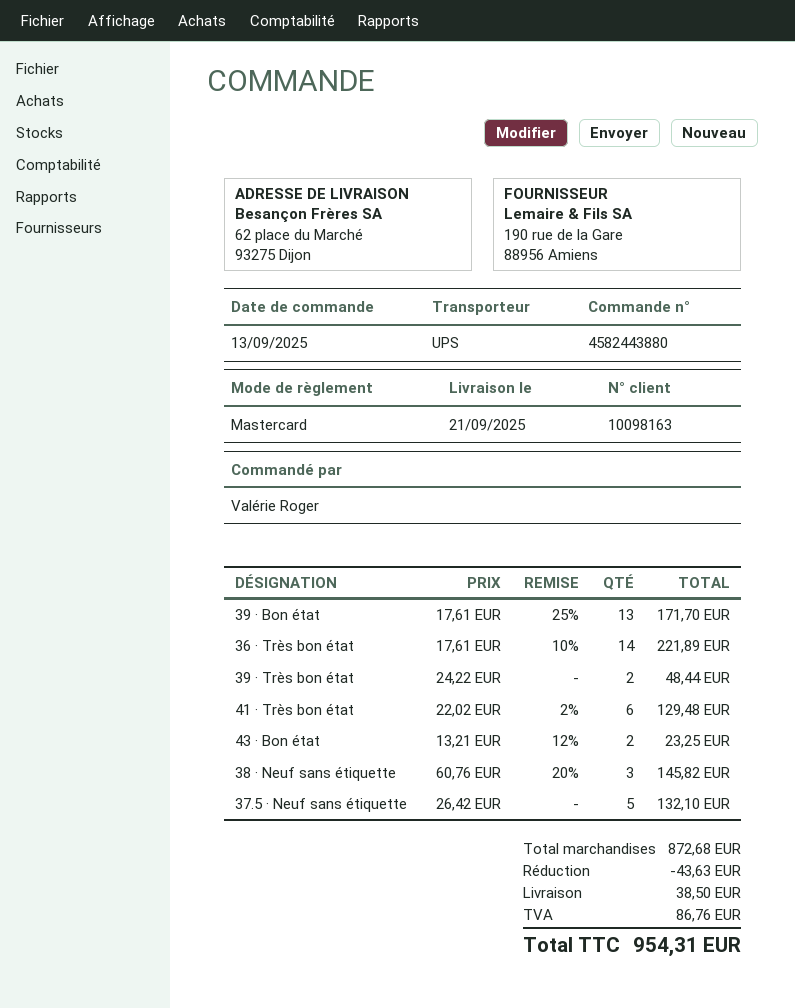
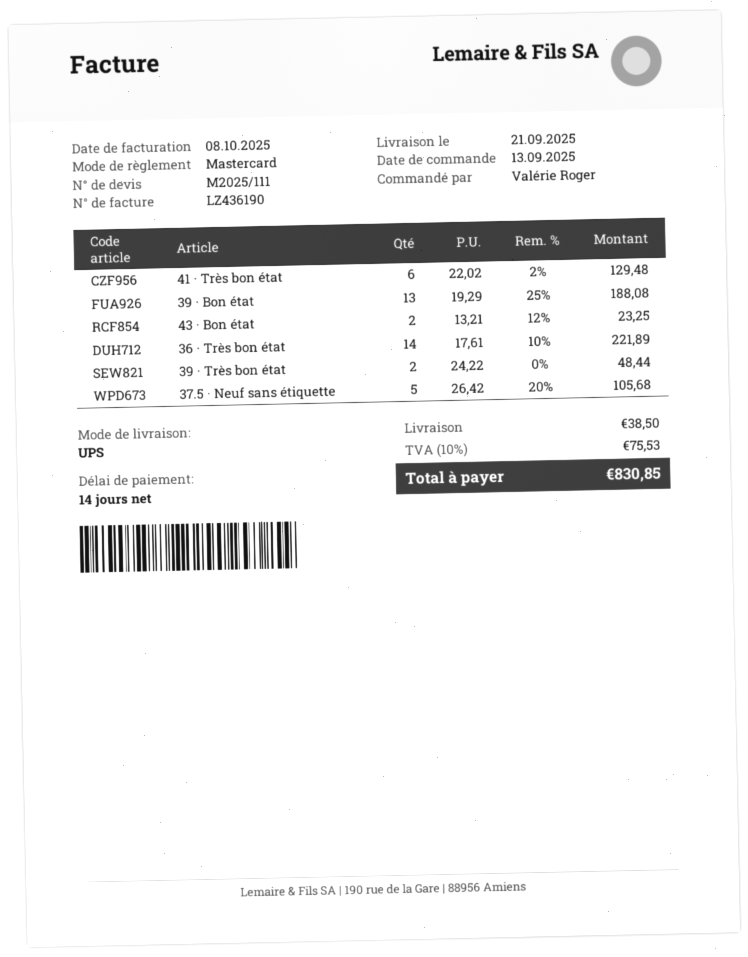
39 · Bon état: 13 x 17.61 - 25% = 171.70 -> 13 x 19.29 - 25% = 188.08
38 · Neuf sans étiquette: 3 x 60.76 - 20% = 145.82 -> none
37.5 · Neuf sans étiquette: 5 x 26.42 = 132.10 -> 5 x 26.42 - 20% = 105.68
discount: 43.63 -> none
tax: 86.76 -> 75.53
total: 954.31 -> 830.85

